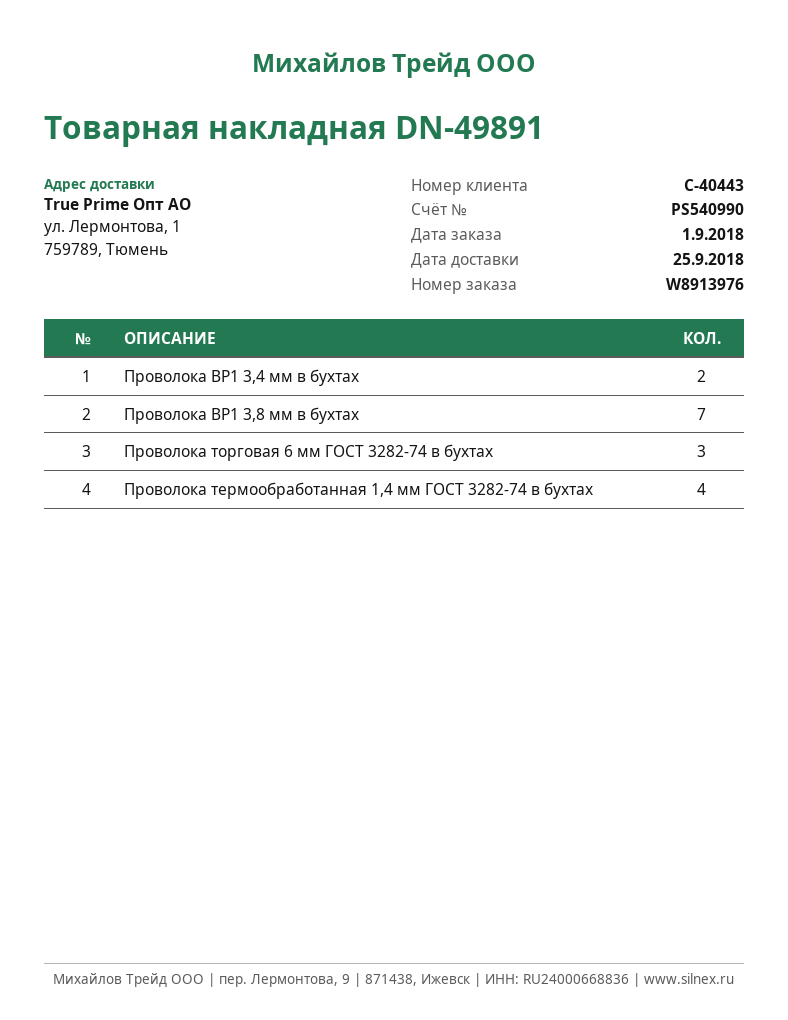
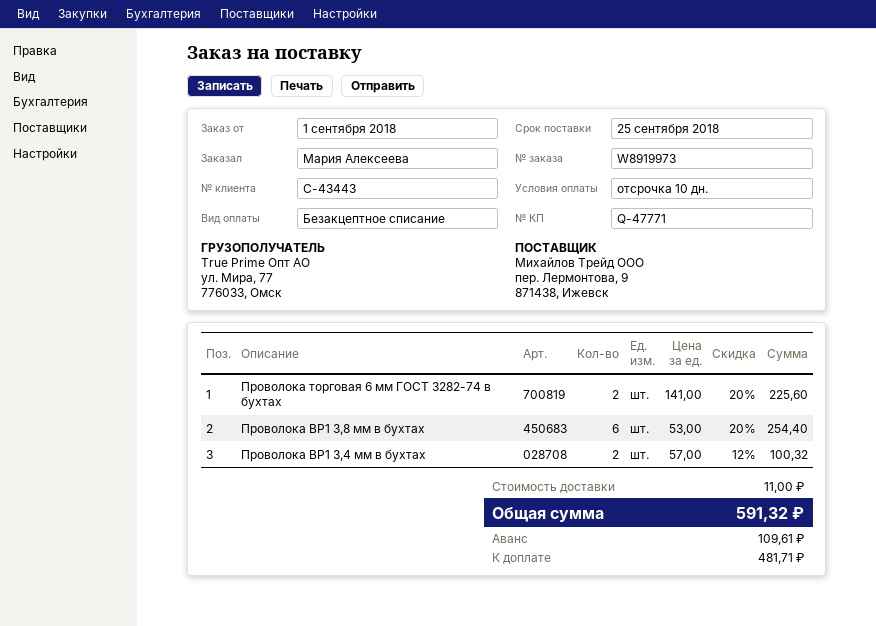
order number: W8913976 -> W8919973
customer number: C-40443 -> C-43443
ship to: ул. Лермонтова, 1, 759789, Тюмень -> ул. Мира, 77, 776033, Омск
Проволока ВР1 3,8 мм в бухтах: 7 -> 6
Проволока торговая 6 мм ГОСТ 3282-74 в бухтах: 3 -> 2
Проволока термообработанная 1,4 мм ГОСТ 3282-74 в бухтах: 4 -> none

